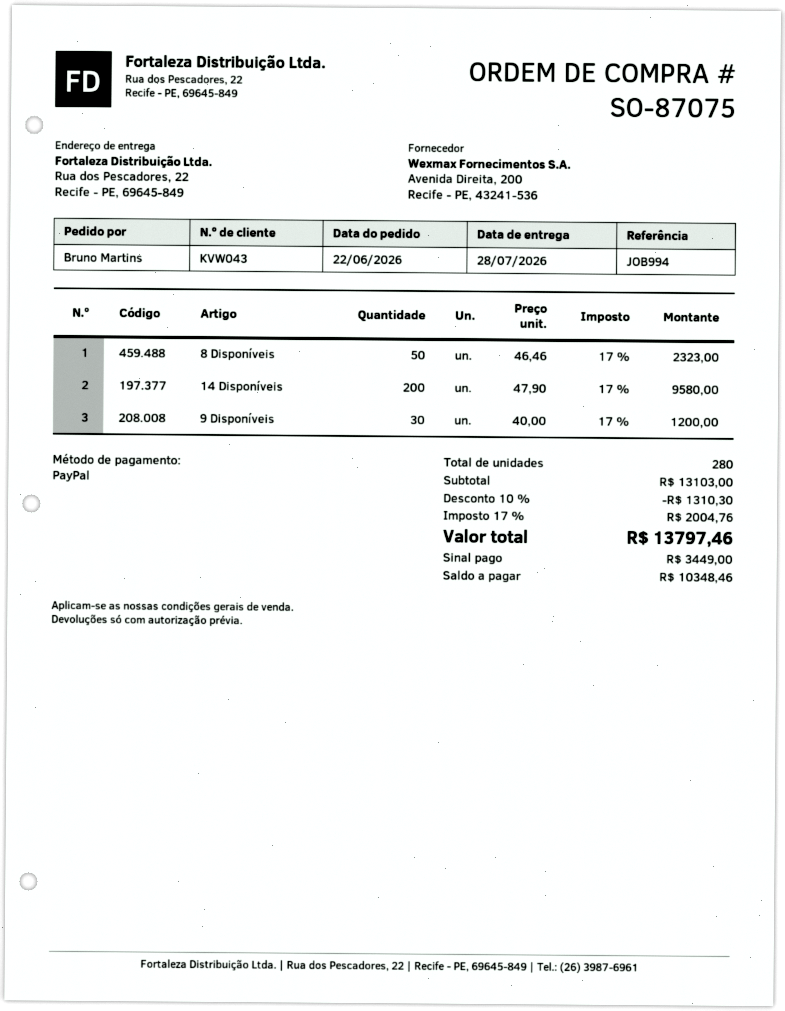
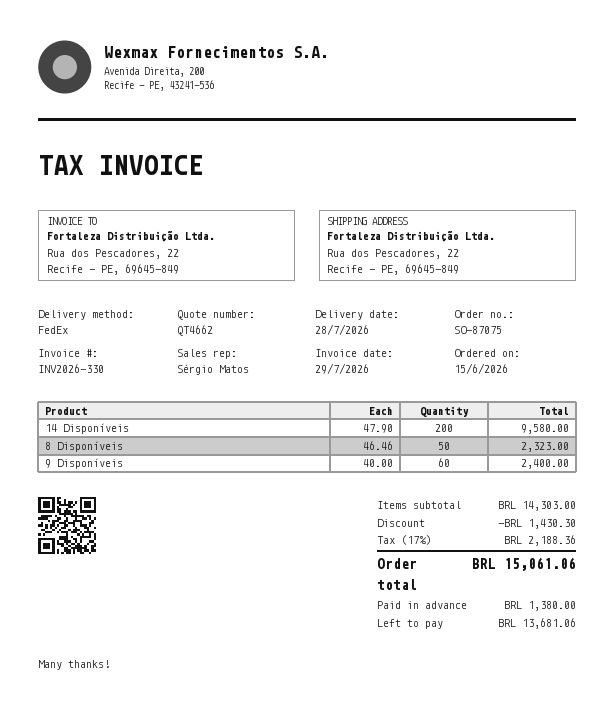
order date: 2026-06-22 -> 2026-06-15
9 Disponíveis: 30 x 40.00 = 1200.00 -> 60 x 40.00 = 2400.00
subtotal: 13103.00 -> 14303.00
discount: 1310.30 -> 1430.30
tax: 17% = 2004.76 -> 17% = 2188.36
total: 13797.46 -> 15061.06
deposit: 3449.00 -> 1380.00
balance: 10348.46 -> 13681.06

